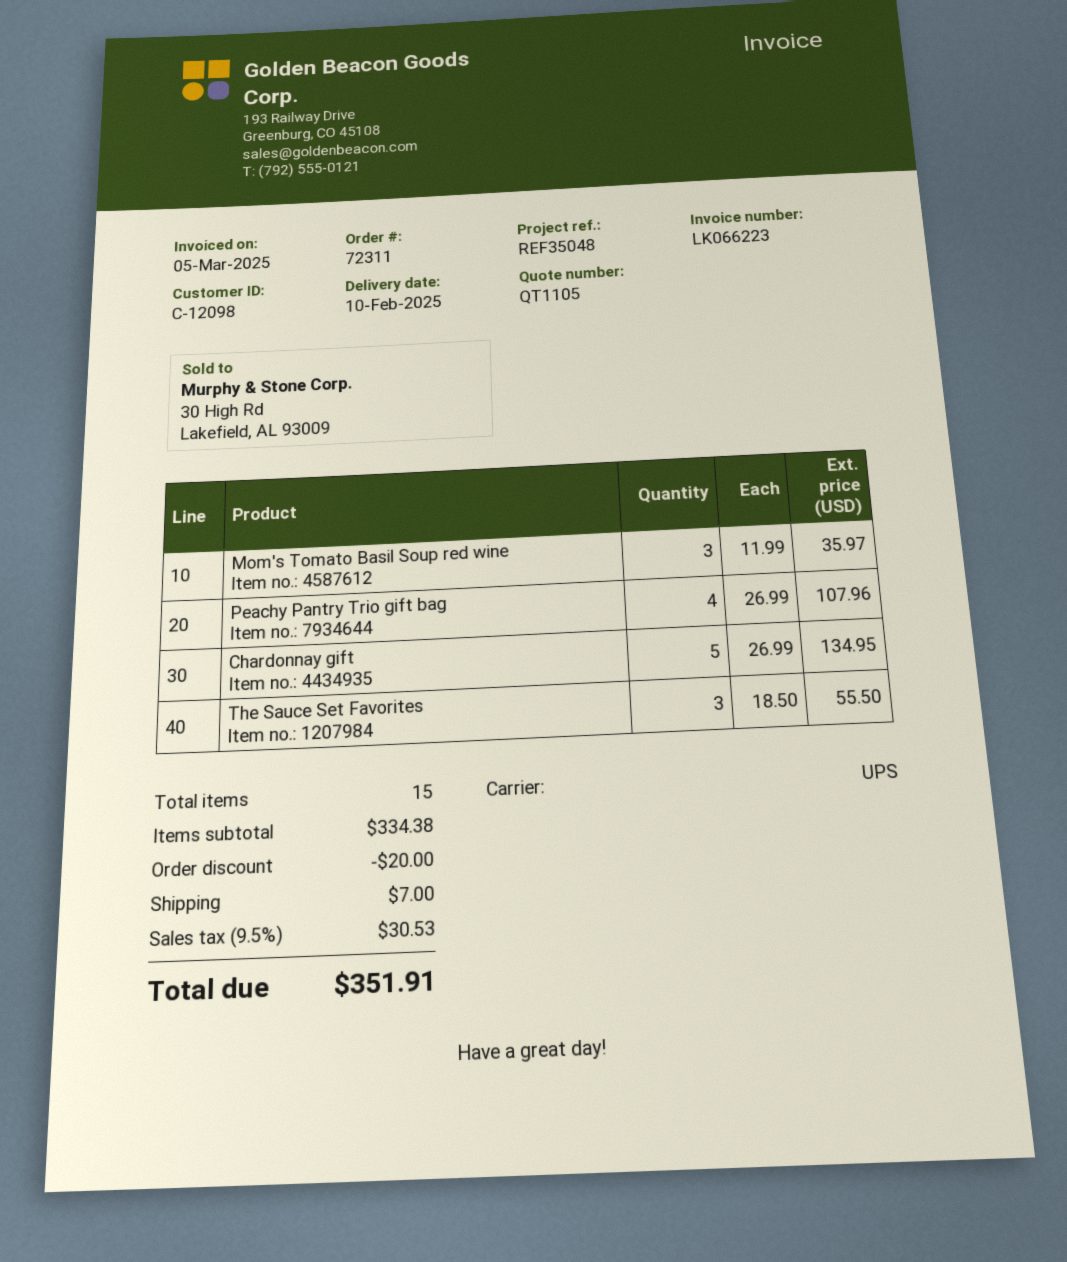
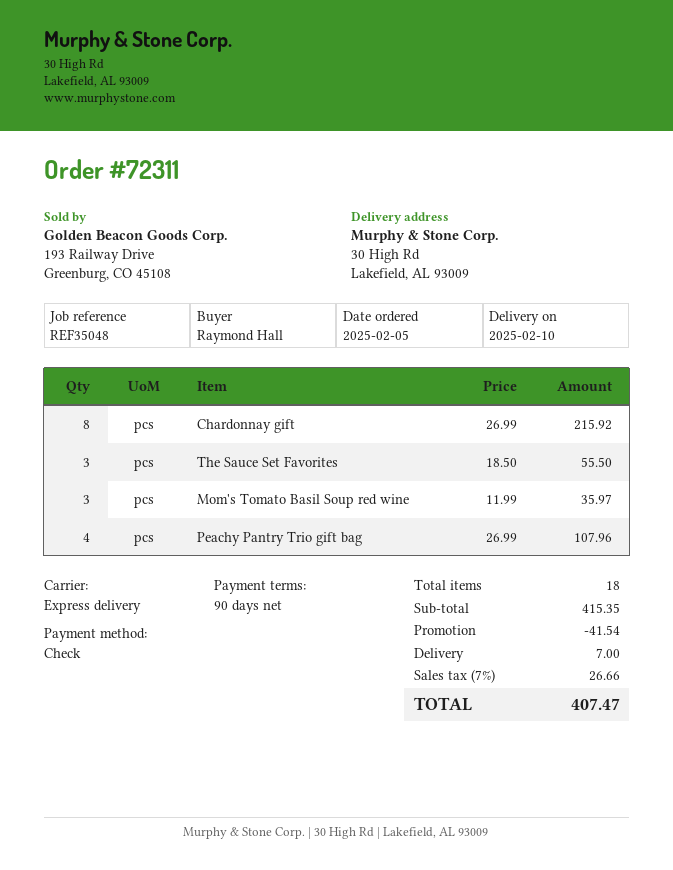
shipping method: UPS -> express
Chardonnay gift: 5 x 26.99 = 134.95 -> 8 x 26.99 = 215.92
total quantity: 15 -> 18
subtotal: 334.38 -> 415.35
discount: 20.00 -> 41.54
tax: 9.5% = 30.53 -> 7% = 26.66
total: 351.91 -> 407.47

